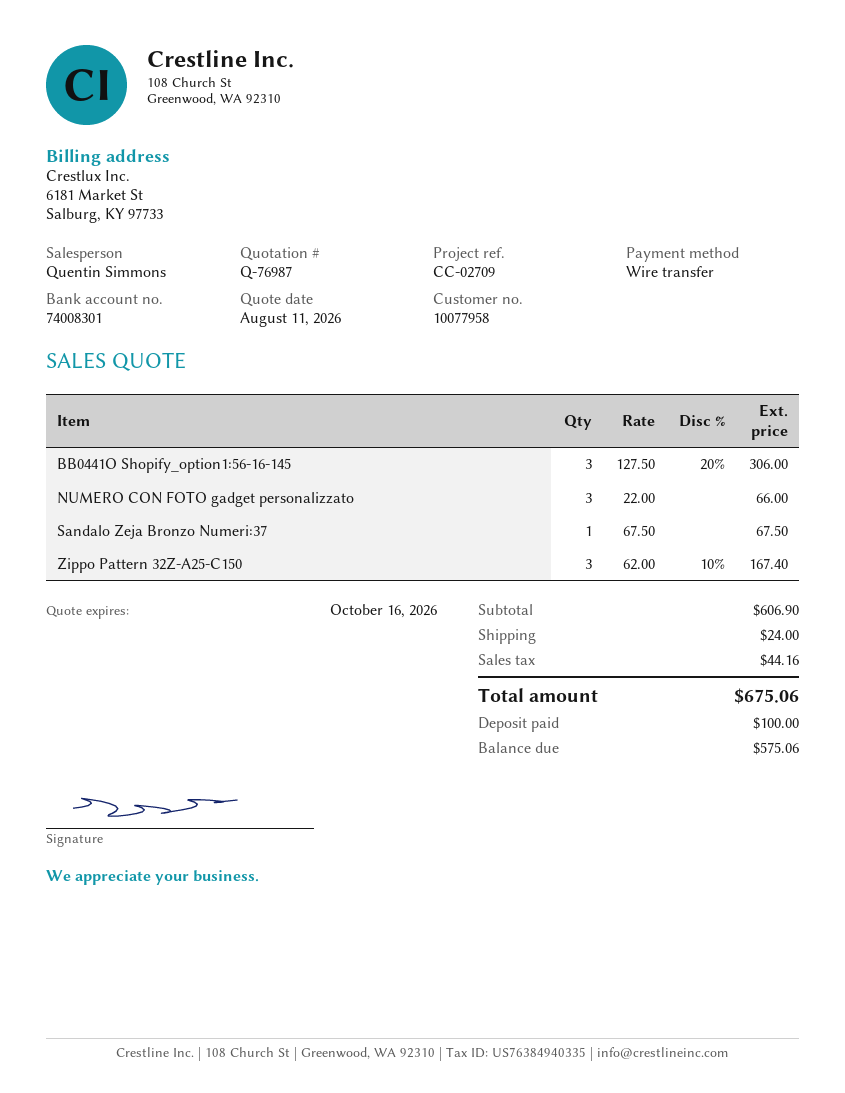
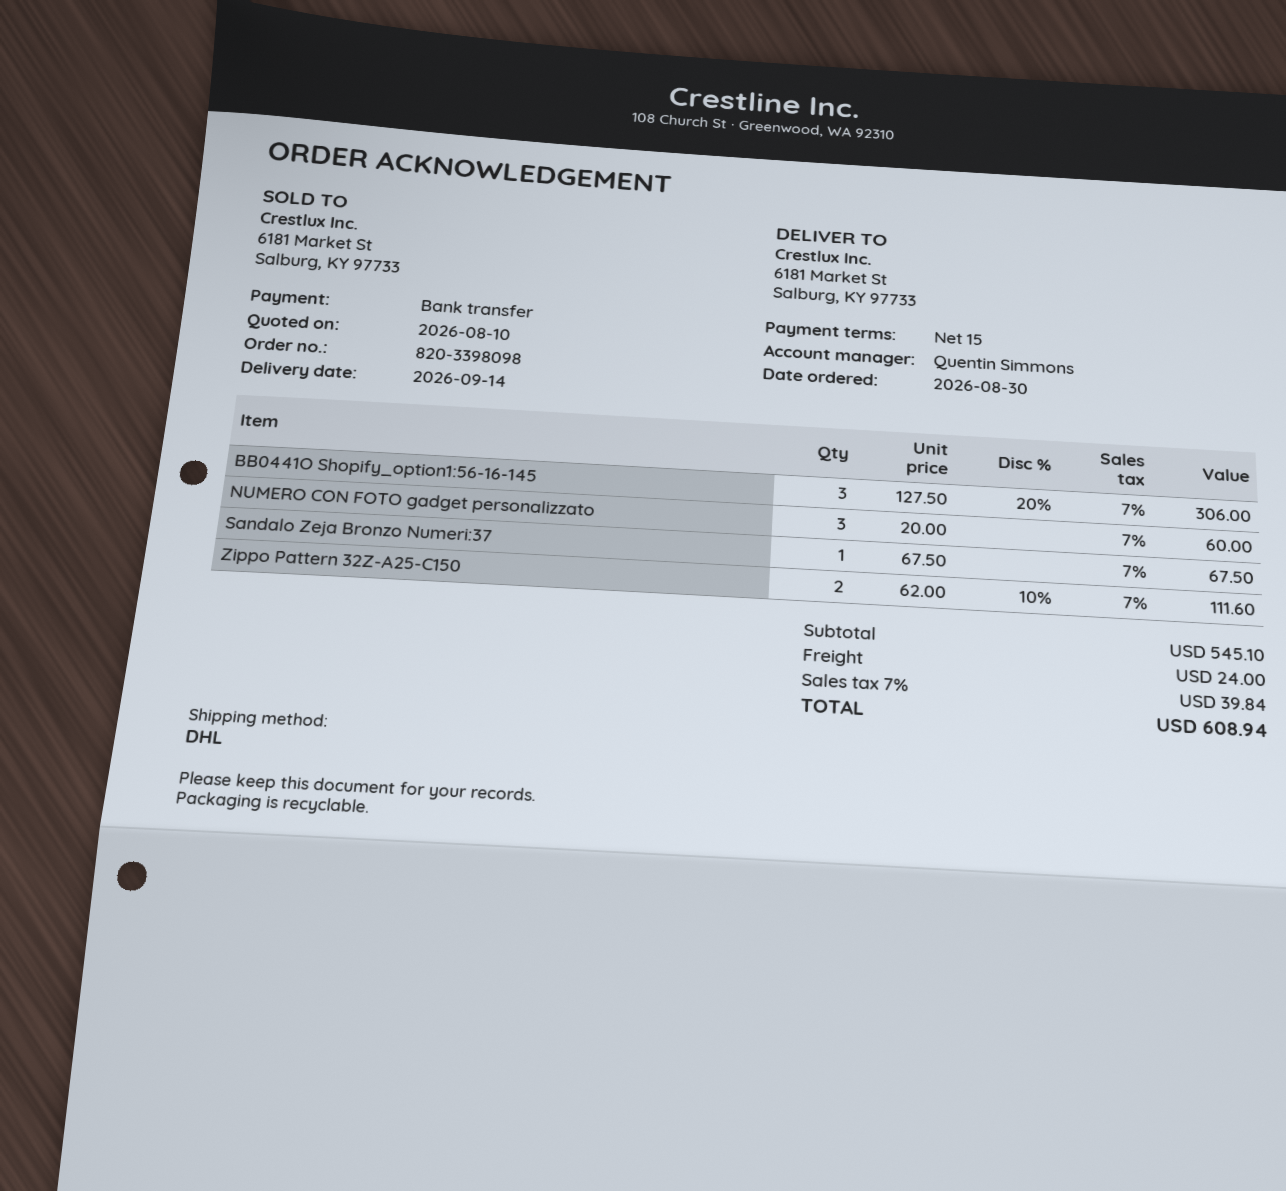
quote date: 2026-08-11 -> 2026-08-10
NUMERO CON FOTO gadget personalizzato: 3 x 22.00 = 66.00 -> 3 x 20.00 = 60.00
Zippo Pattern 32Z-A25-C150: 3 x 62.00 - 10% = 167.40 -> 2 x 62.00 - 10% = 111.60
subtotal: 606.90 -> 545.10
tax: 44.16 -> 39.84
total: 675.06 -> 608.94

